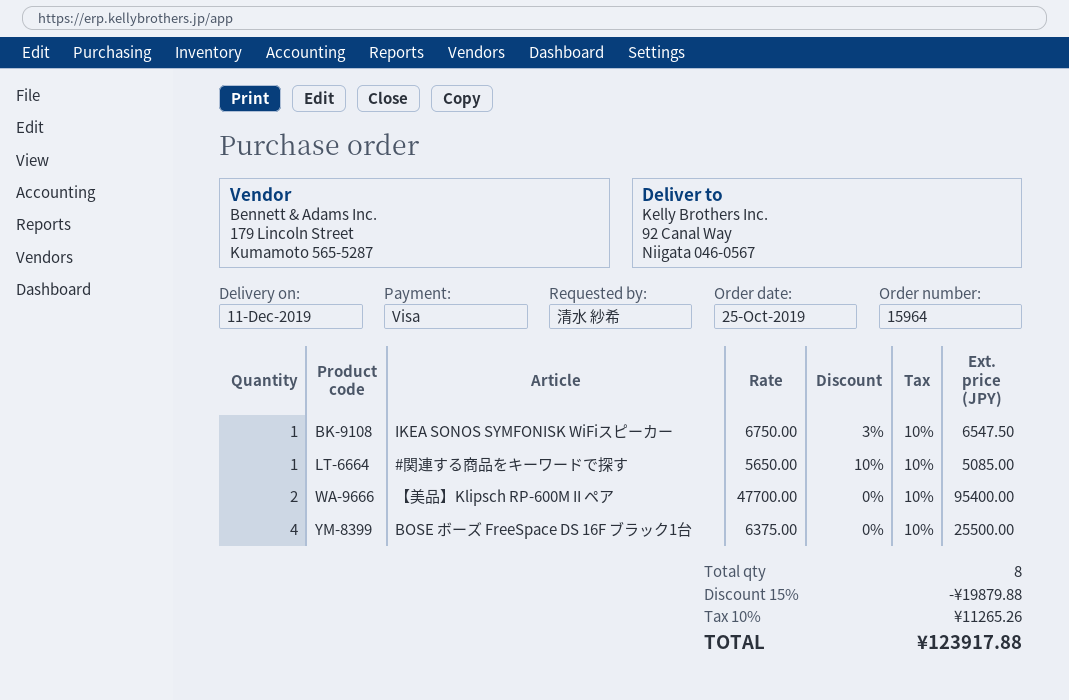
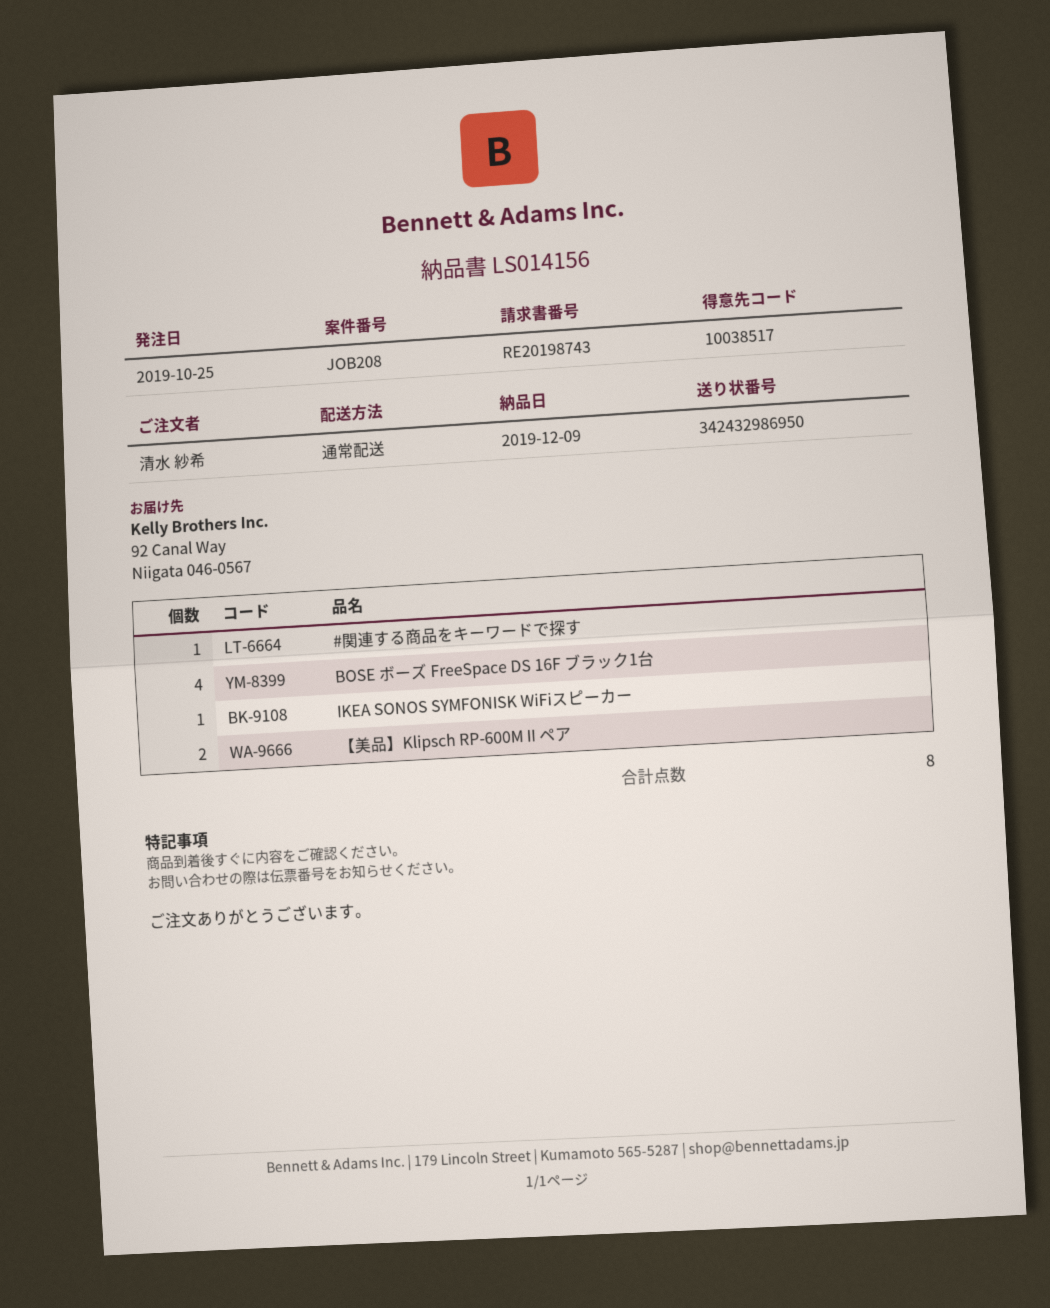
delivery date: 2019-12-11 -> 2019-12-09

